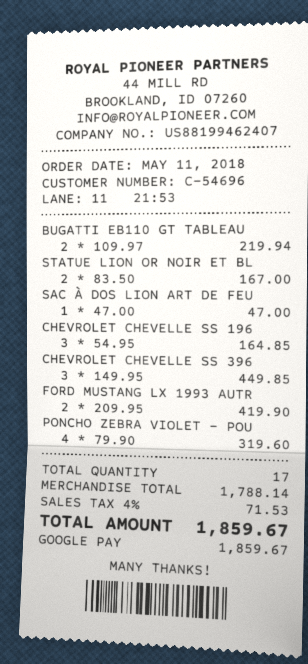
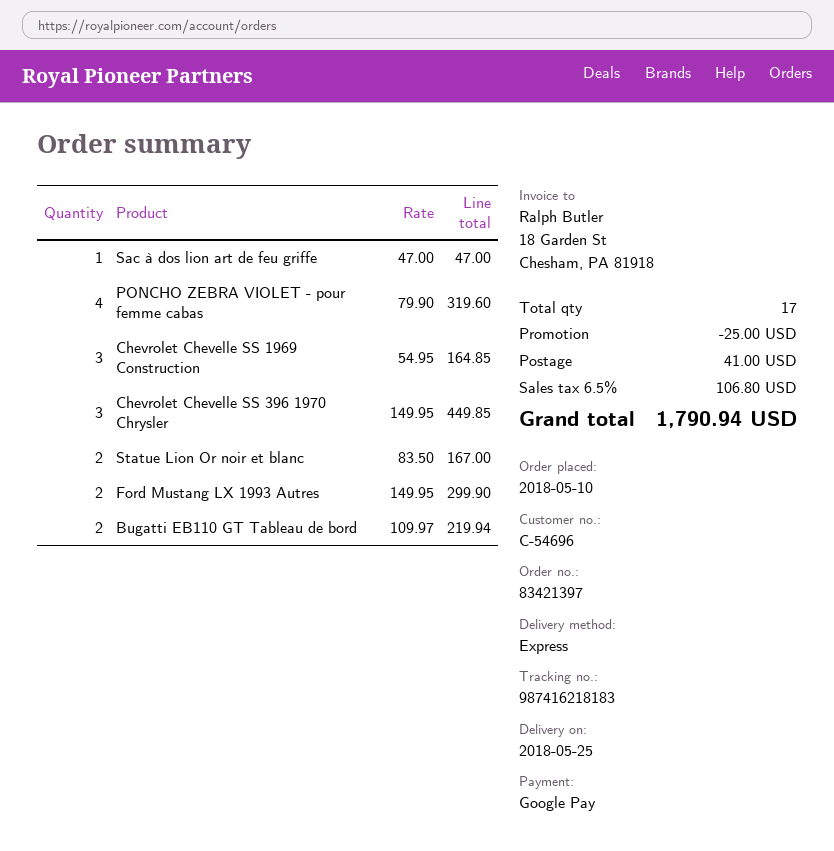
order date: 2018-05-11 -> 2018-05-10
FORD MUSTANG LX 1993 AUTR: 2 x 209.95 = 419.90 -> 2 x 149.95 = 299.90
discount: none -> 25.00
shipping: none -> 41.00
tax: 4% = 71.53 -> 6.5% = 106.80
total: 1859.67 -> 1790.94

